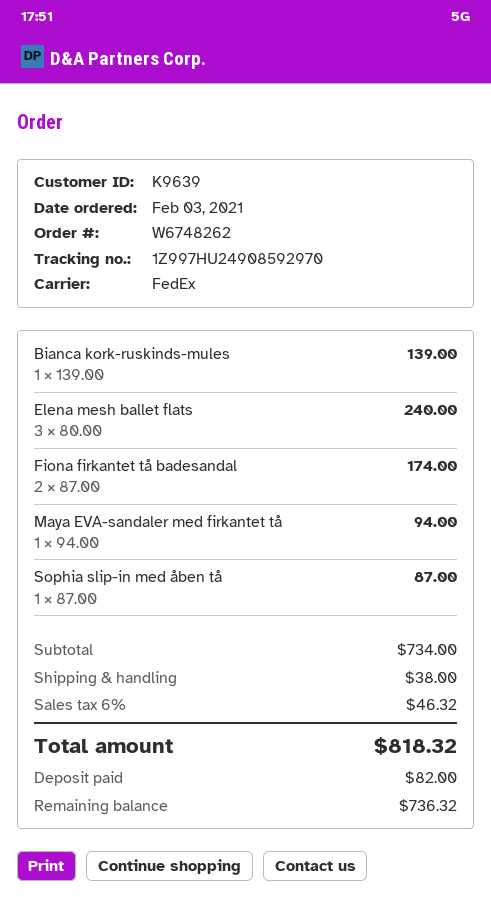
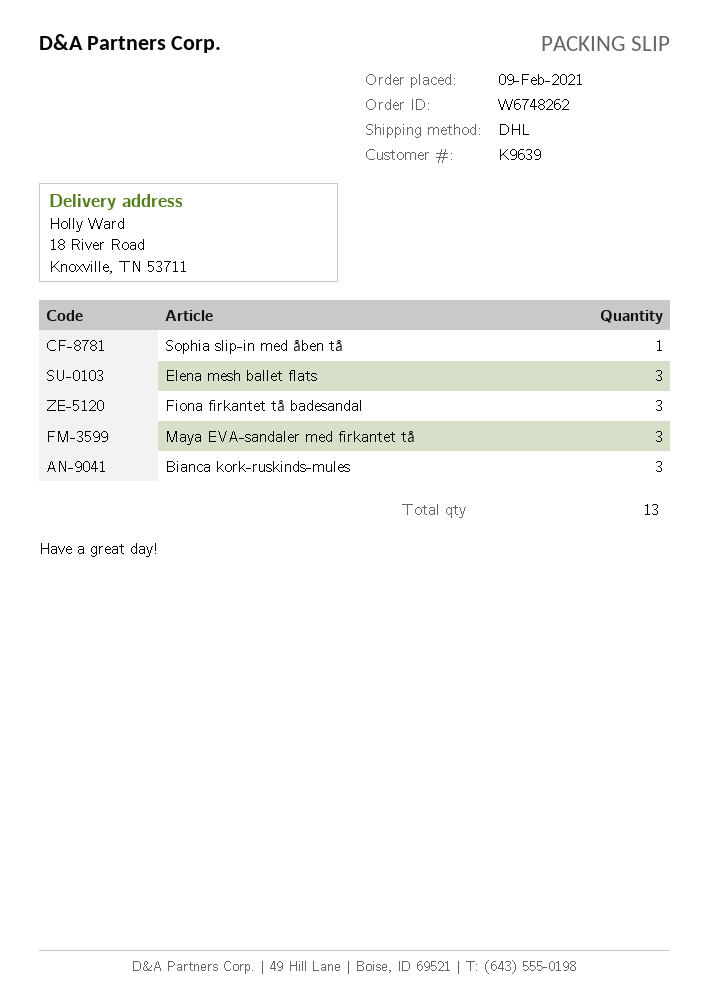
order date: 2021-02-03 -> 2021-02-09
shipping method: FedEx -> DHL
Bianca kork-ruskinds-mules: 1 -> 3
Fiona firkantet tå badesandal: 2 -> 3
Maya EVA-sandaler med firkantet tå: 1 -> 3

